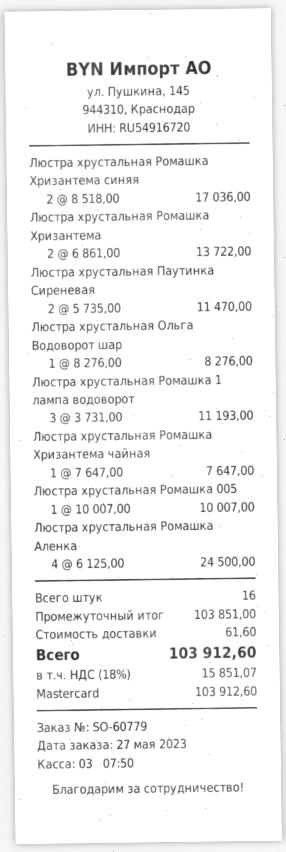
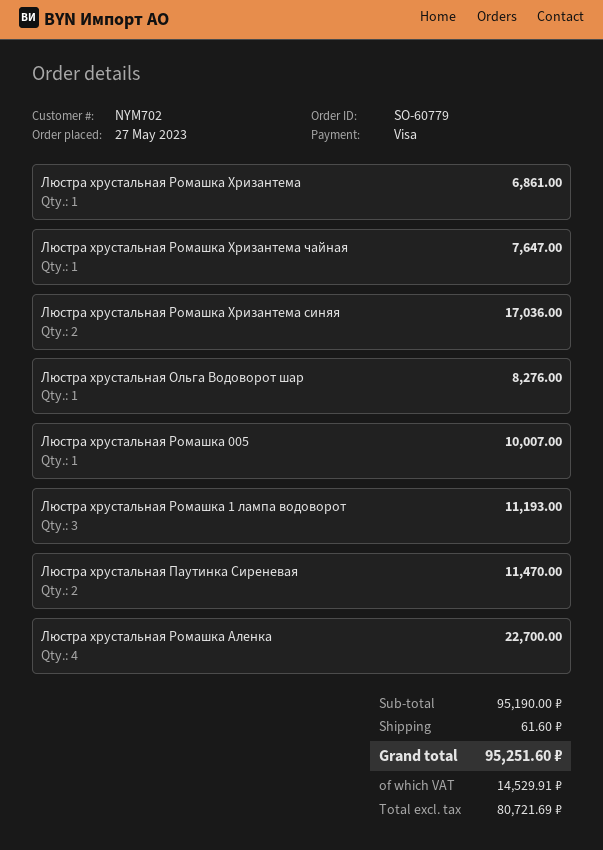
payment method: Mastercard -> Visa
Люстра хрустальная Ромашка Хризантема: 2 for 13722.00 -> 1 for 6861.00
Люстра хрустальная Ромашка Аленка: 4 for 24500.00 -> 4 for 22700.00
subtotal: 103851.00 -> 95190.00
tax: 15851.07 -> 14529.91
total: 103912.60 -> 95251.60

